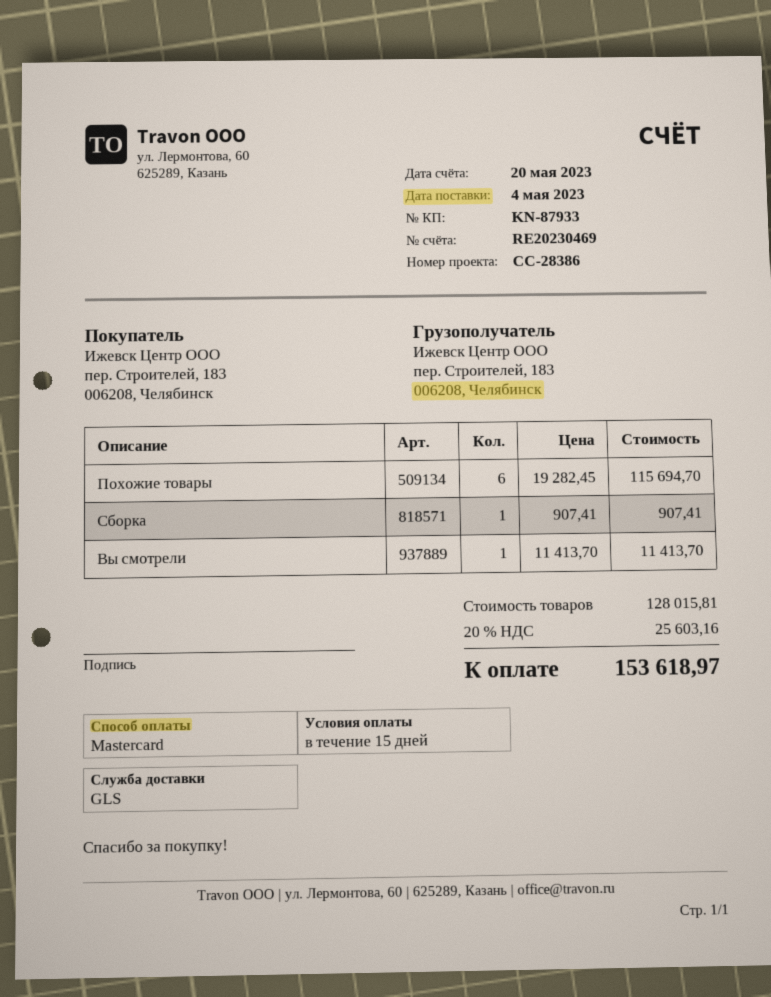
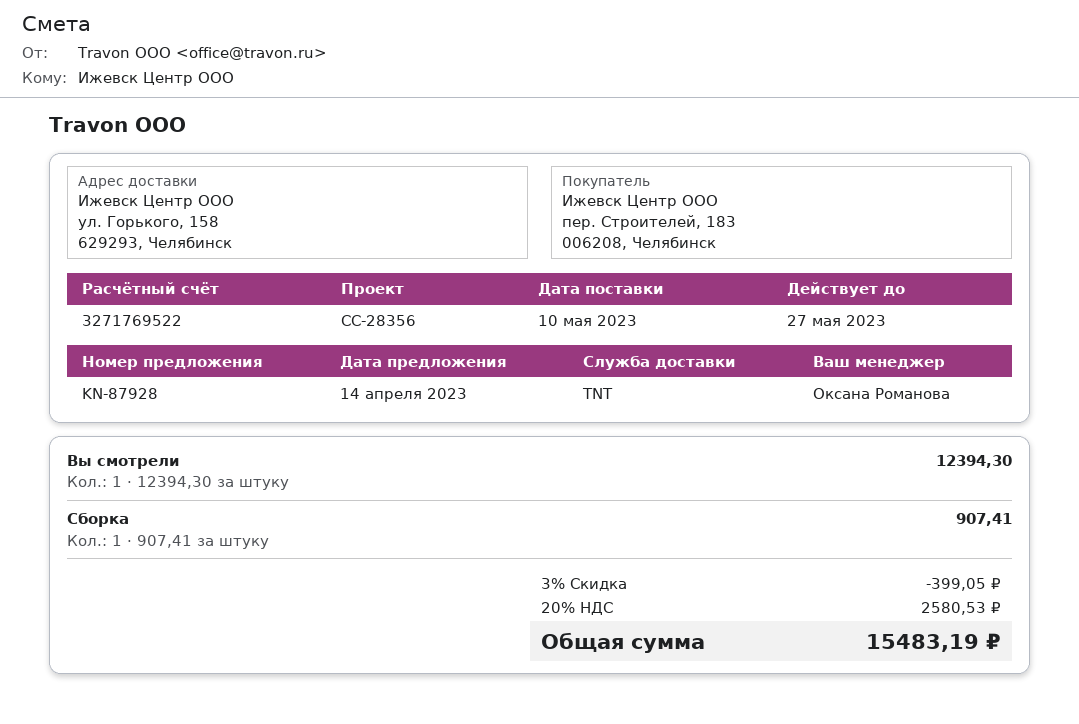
quote number: KN-87933 -> KN-87928
delivery date: 2023-05-04 -> 2023-05-10
reference: CC-28386 -> CC-28356
shipping method: GLS -> TNT
ship to: пер. Строителей, 183, 006208, Челябинск -> ул. Горького, 158, 629293, Челябинск
Похожие товары: 6 x 19282.45 = 115694.70 -> none
Вы смотрели: 1 x 11413.70 = 11413.70 -> 1 x 12394.30 = 12394.30
discount: none -> 3% = 399.05
tax: 20% = 25603.16 -> 20% = 2580.53
total: 153618.97 -> 15483.19

